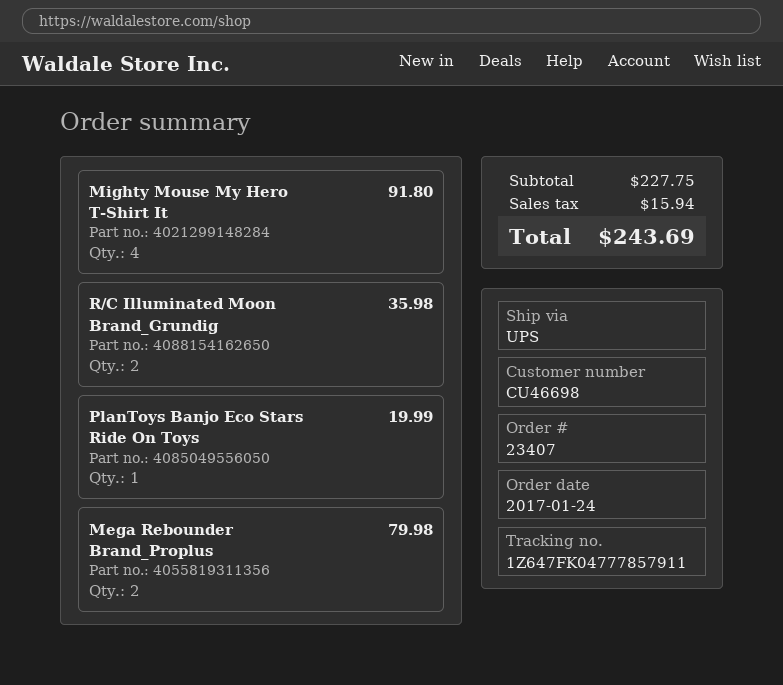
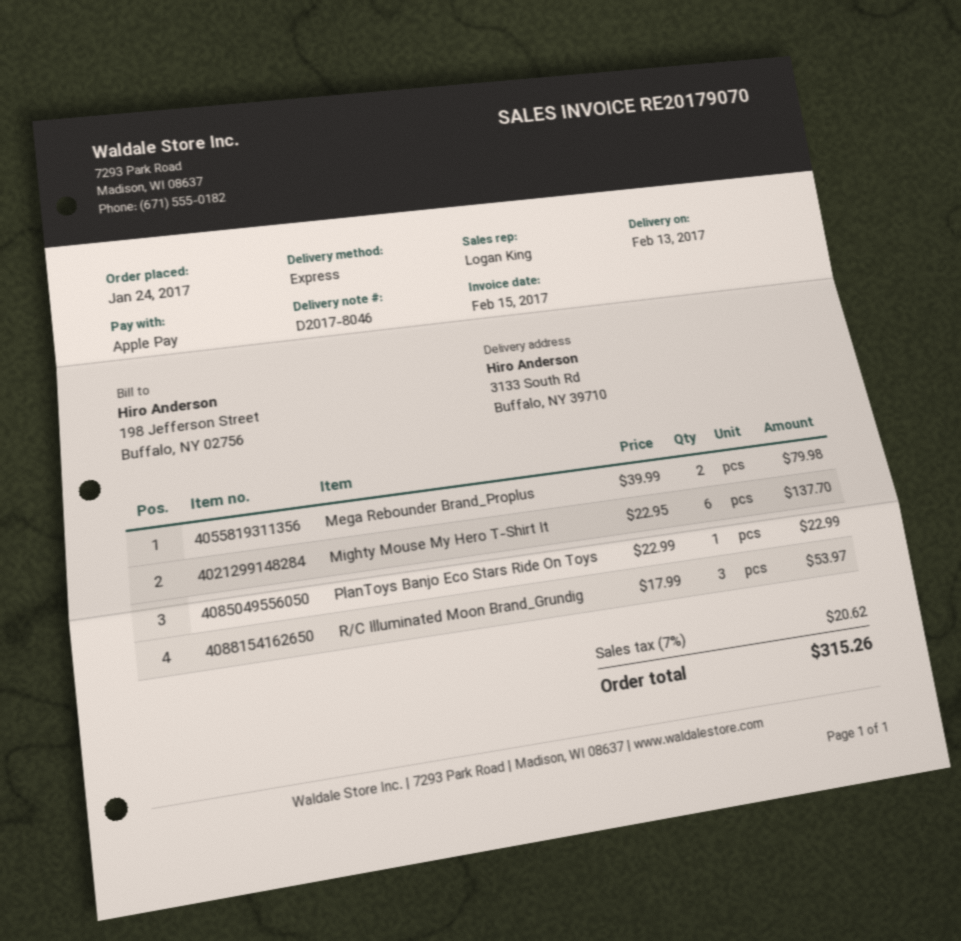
shipping method: UPS -> express
Mighty Mouse My Hero T-Shirt It: 4 for 91.80 -> 6 for 137.70
R/C Illuminated Moon Brand_Grundig: 2 for 35.98 -> 3 for 53.97
PlanToys Banjo Eco Stars Ride On Toys: 1 for 19.99 -> 1 for 22.99
tax: 15.94 -> 20.62
total: 243.69 -> 315.26

